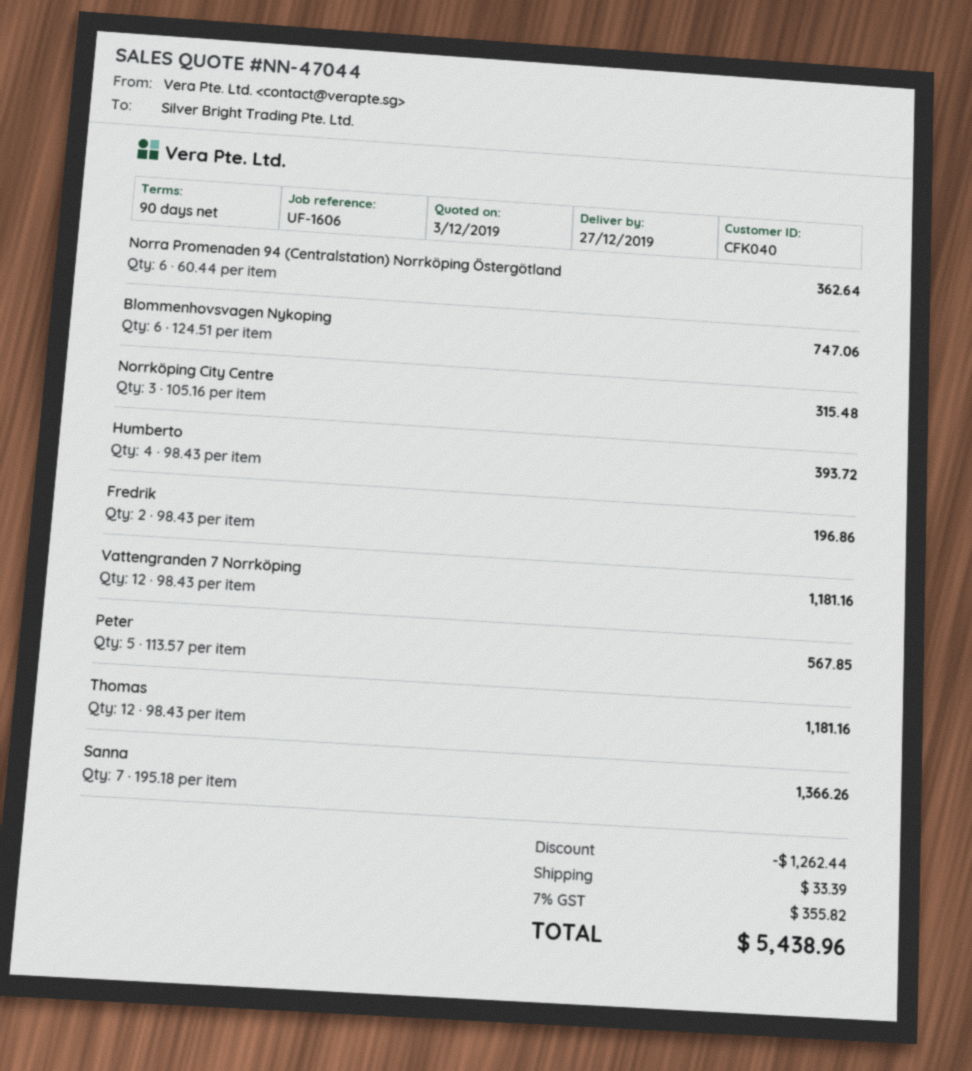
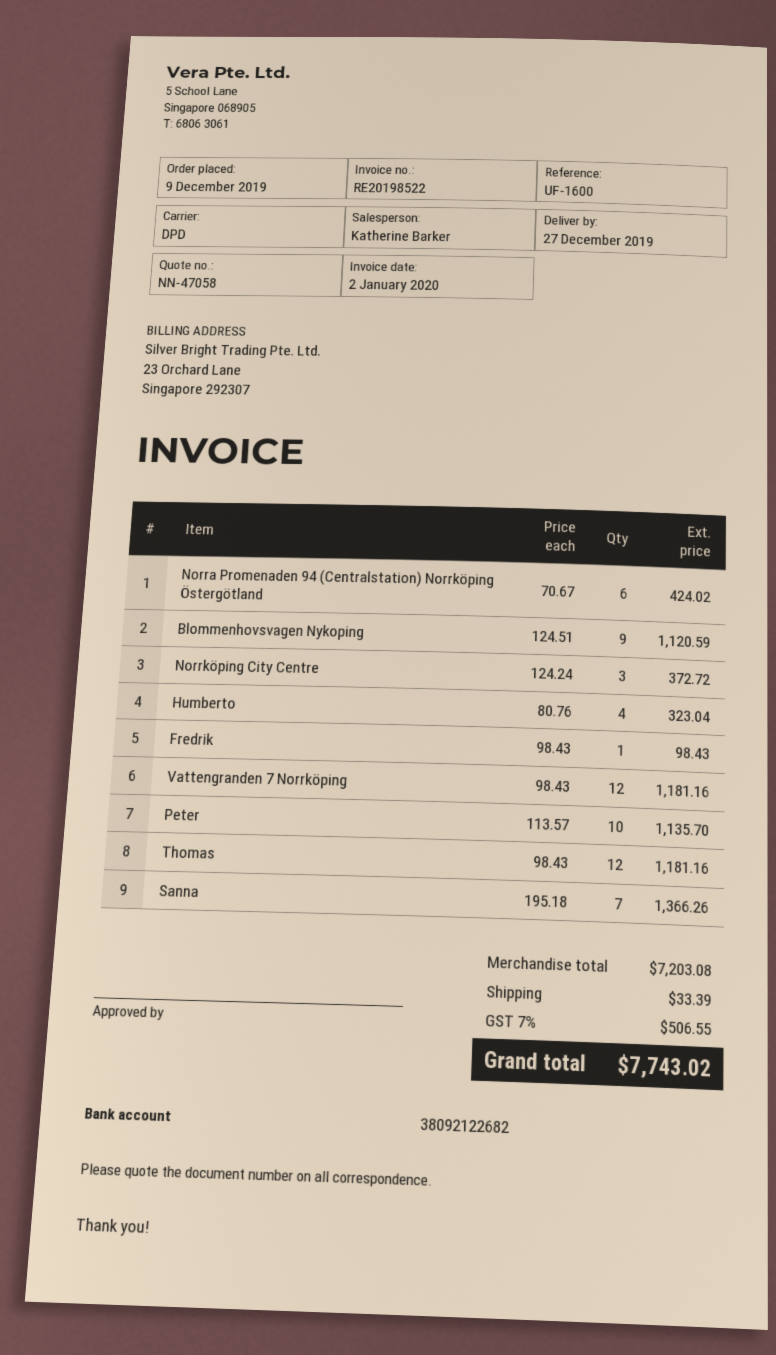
quote number: NN-47044 -> NN-47058
reference: UF-1606 -> UF-1600
Norra Promenaden 94 (Centralstation) Norrköping Östergötland: 6 x 60.44 = 362.64 -> 6 x 70.67 = 424.02
Blommenhovsvagen Nykoping: 6 x 124.51 = 747.06 -> 9 x 124.51 = 1120.59
Norrköping City Centre: 3 x 105.16 = 315.48 -> 3 x 124.24 = 372.72
Humberto: 4 x 98.43 = 393.72 -> 4 x 80.76 = 323.04
Fredrik: 2 x 98.43 = 196.86 -> 1 x 98.43 = 98.43
Peter: 5 x 113.57 = 567.85 -> 10 x 113.57 = 1135.70
discount: 1262.44 -> none
tax: 7% = 355.82 -> 7% = 506.55
total: 5438.96 -> 7743.02

